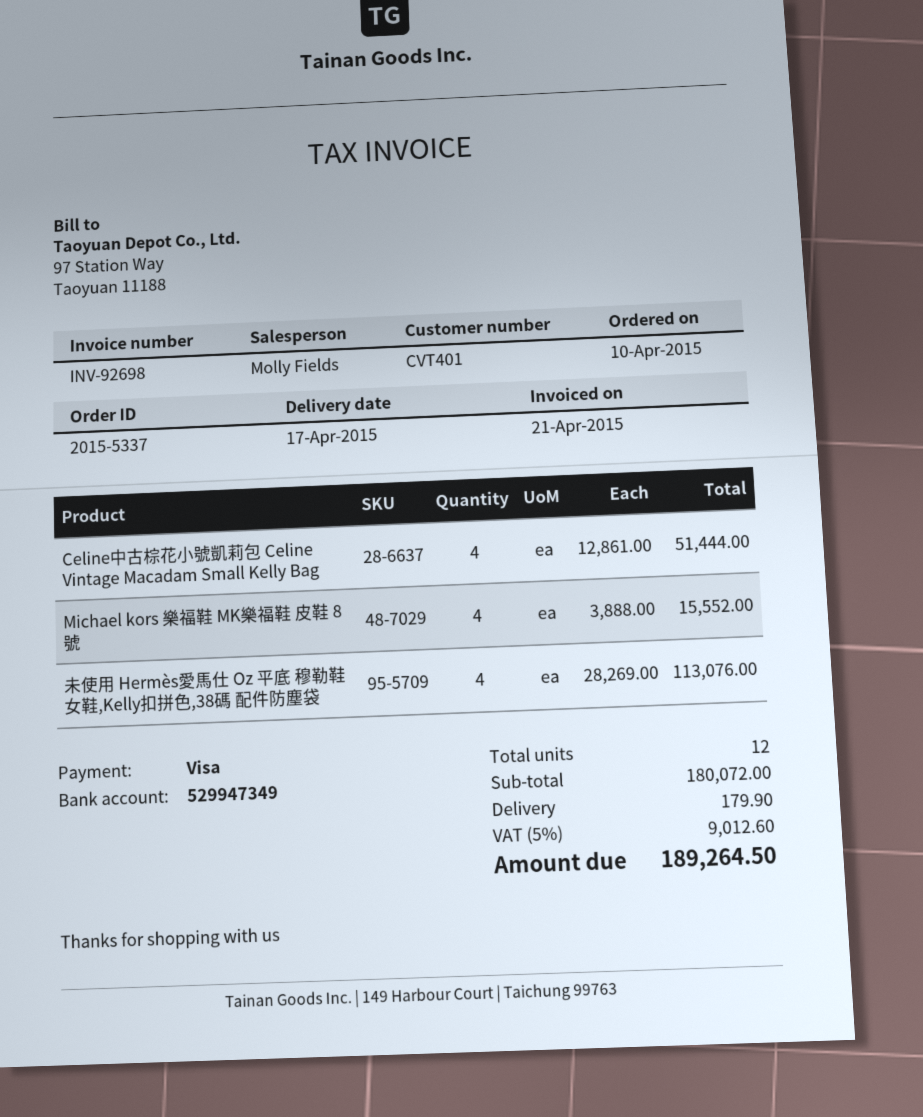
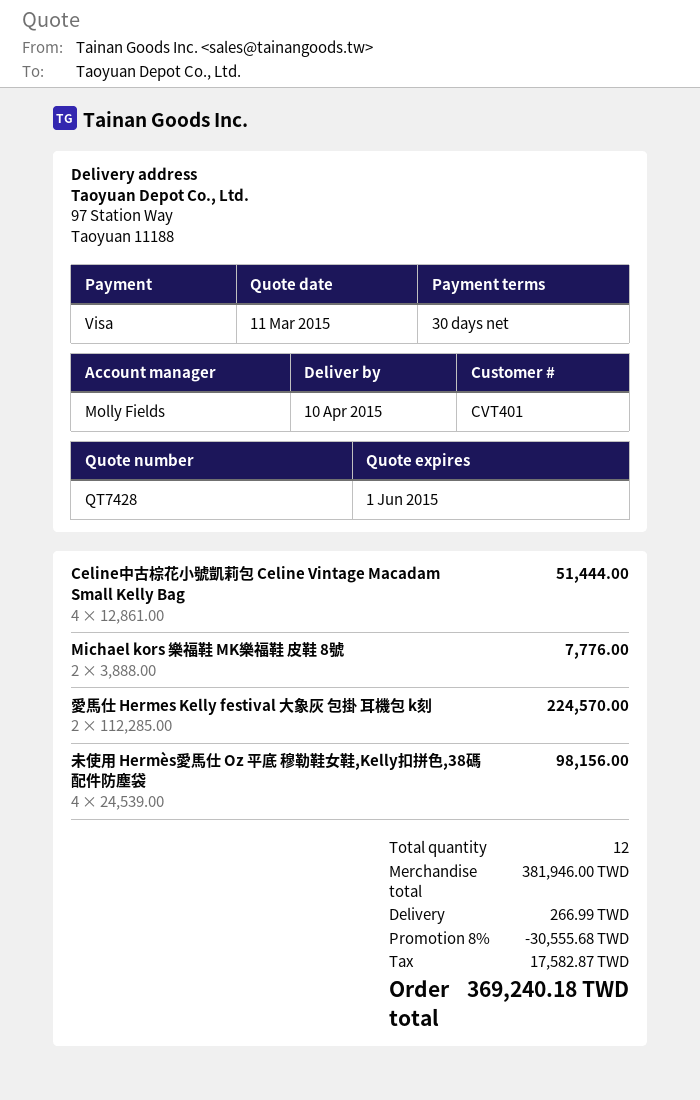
delivery date: 2015-04-17 -> 2015-04-10
Michael kors 樂福鞋 MK樂福鞋 皮鞋 8號: 4 x 3888.00 = 15552.00 -> 2 x 3888.00 = 7776.00
未使用 Hermès愛馬仕 Oz 平底 穆勒鞋女鞋,Kelly扣拼色,38碼 配件防塵袋: 4 x 28269.00 = 113076.00 -> 4 x 24539.00 = 98156.00
愛馬仕 Hermes Kelly festival 大象灰 包掛 耳機包 k刻: none -> 2 x 112285.00 = 224570.00
subtotal: 180072.00 -> 381946.00
discount: none -> 8% = 30555.68
shipping: 179.90 -> 266.99
tax: 9012.60 -> 17582.87
total: 189264.50 -> 369240.18

